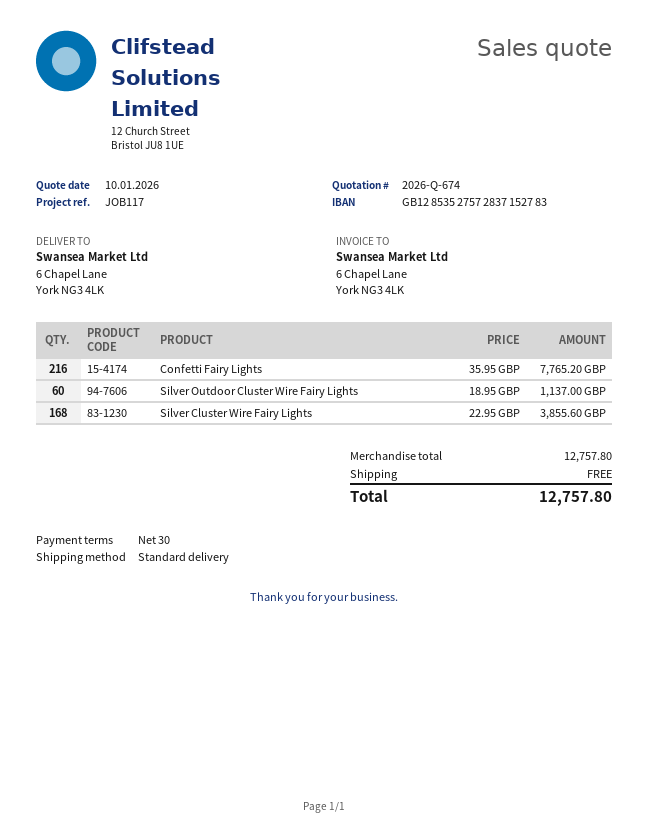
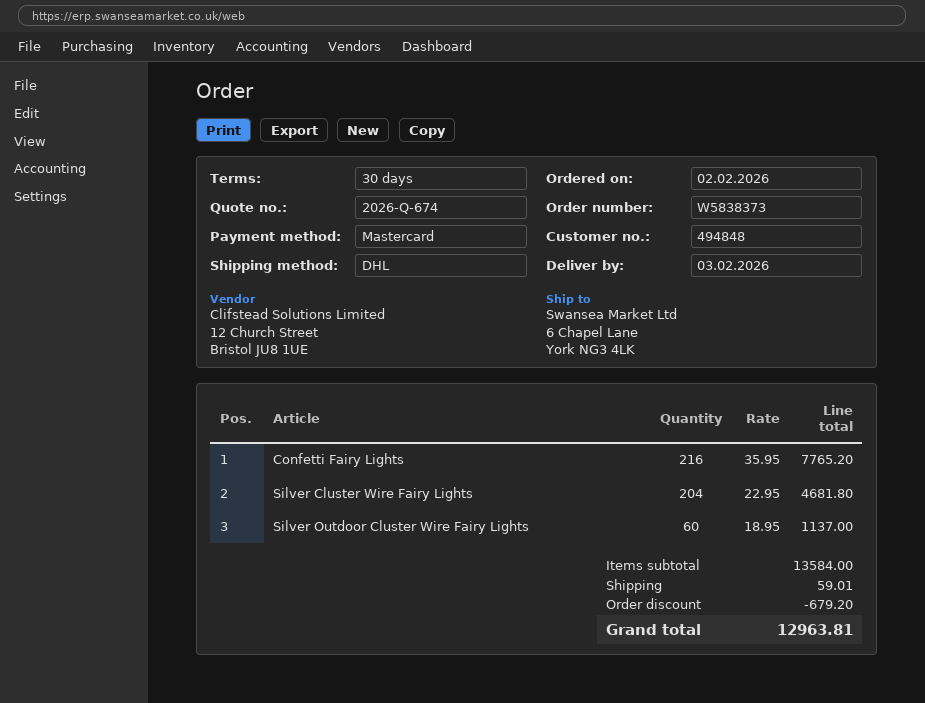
shipping method: standard -> DHL
Silver Cluster Wire Fairy Lights: 168 x 22.95 = 3855.60 -> 204 x 22.95 = 4681.80
subtotal: 12757.80 -> 13584.00
discount: none -> 679.20
shipping: 0.00 -> 59.01
total: 12757.80 -> 12963.81

